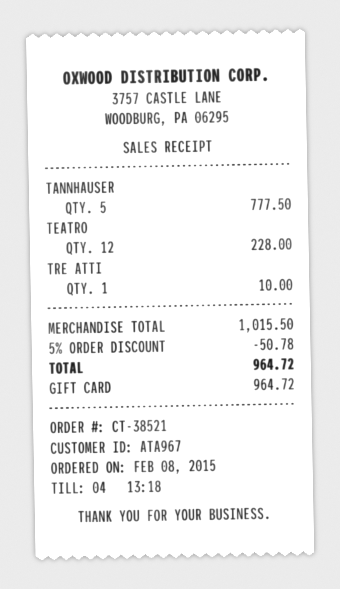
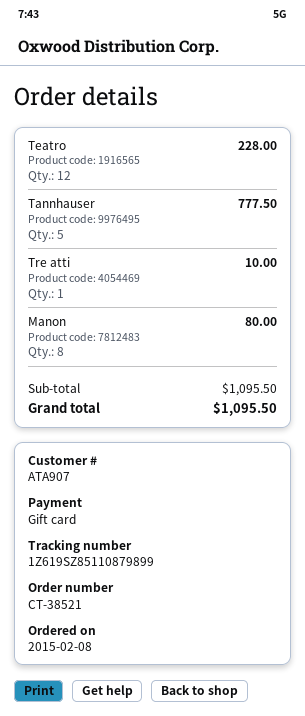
customer number: ATA967 -> ATA907
Manon: none -> 8 for 80.00
subtotal: 1015.50 -> 1095.50
discount: 5% = 50.78 -> none
total: 964.72 -> 1095.50

